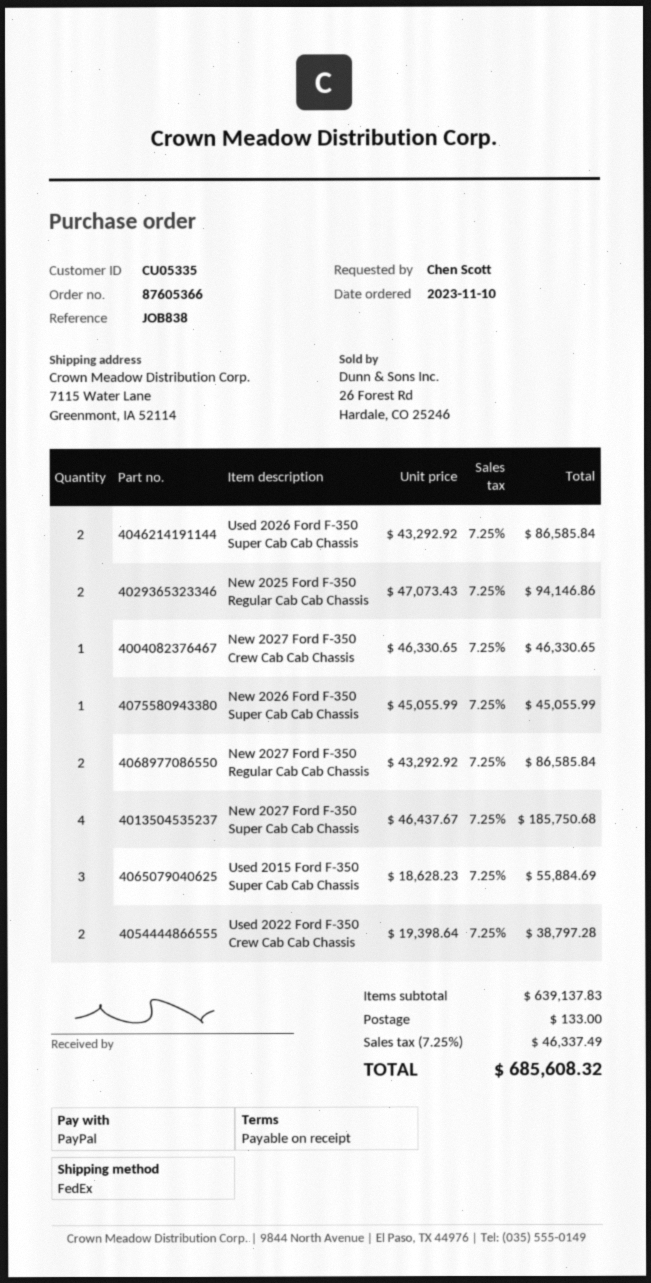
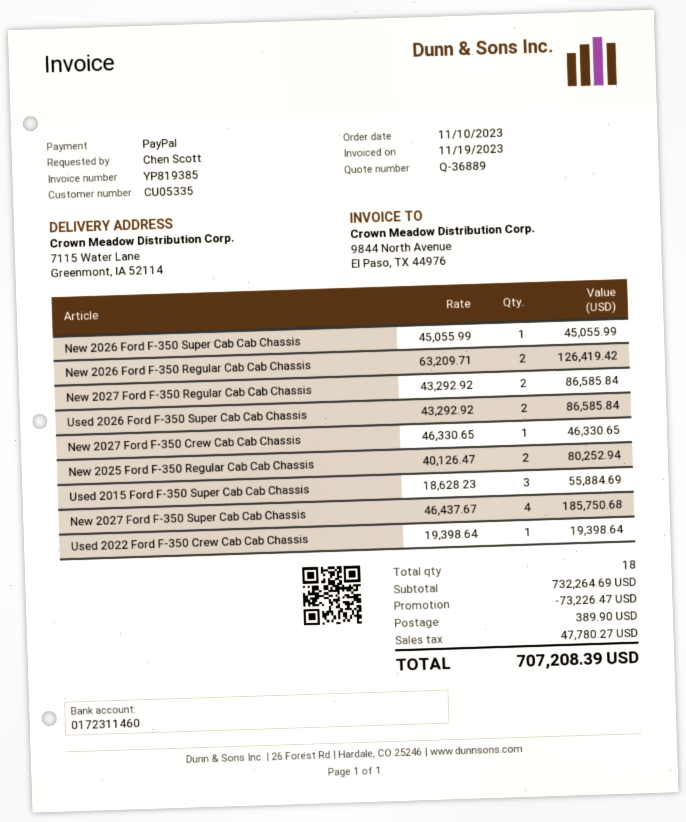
New 2025 Ford F-350 Regular Cab Cab Chassis: 2 x 47073.43 = 94146.86 -> 2 x 40126.47 = 80252.94
Used 2022 Ford F-350 Crew Cab Cab Chassis: 2 x 19398.64 = 38797.28 -> 1 x 19398.64 = 19398.64
New 2026 Ford F-350 Regular Cab Cab Chassis: none -> 2 x 63209.71 = 126419.42
subtotal: 639137.83 -> 732264.69
discount: none -> 73226.47
shipping: 133.00 -> 389.90
tax: 46337.49 -> 47780.27
total: 685608.32 -> 707208.39

